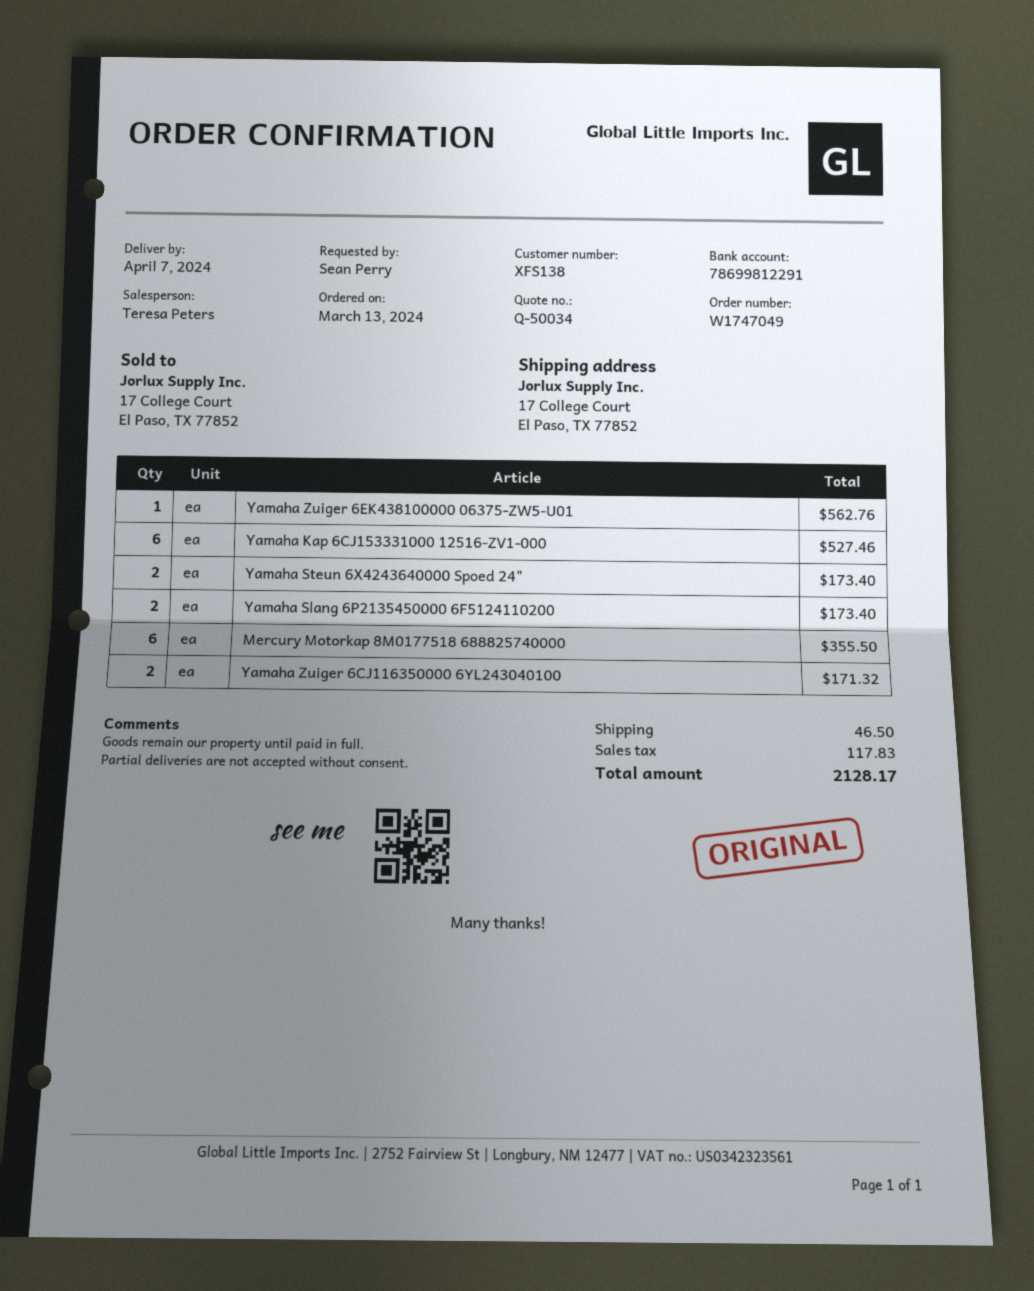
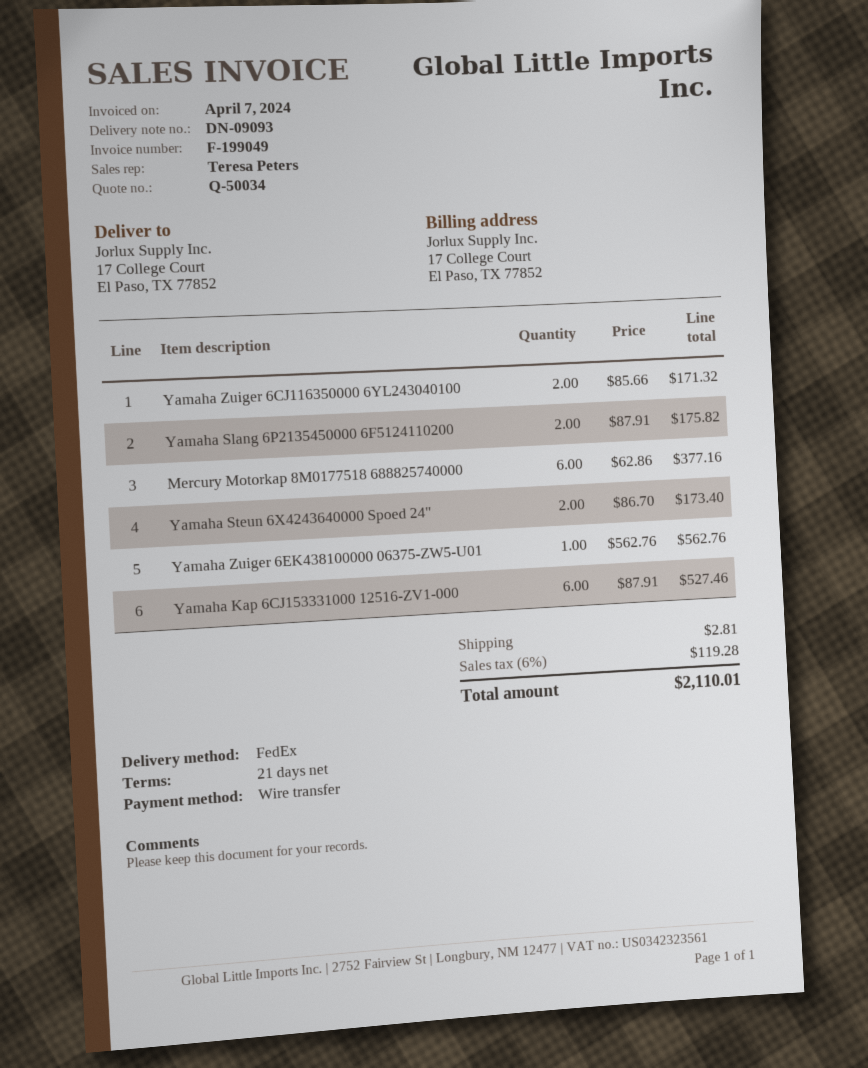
Yamaha Slang 6P2135450000 6F5124110200: 2 for 173.40 -> 2 for 175.82
Mercury Motorkap 8M0177518 688825740000: 6 for 355.50 -> 6 for 377.16
shipping: 46.50 -> 2.81
tax: 117.83 -> 119.28
total: 2128.17 -> 2110.01

